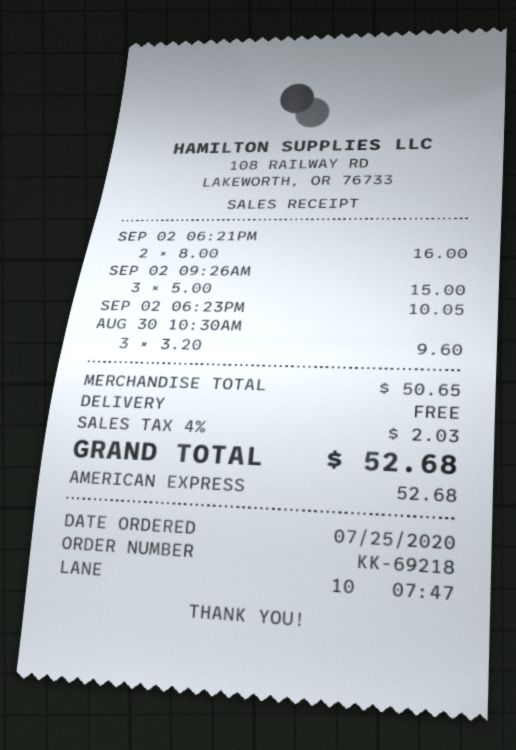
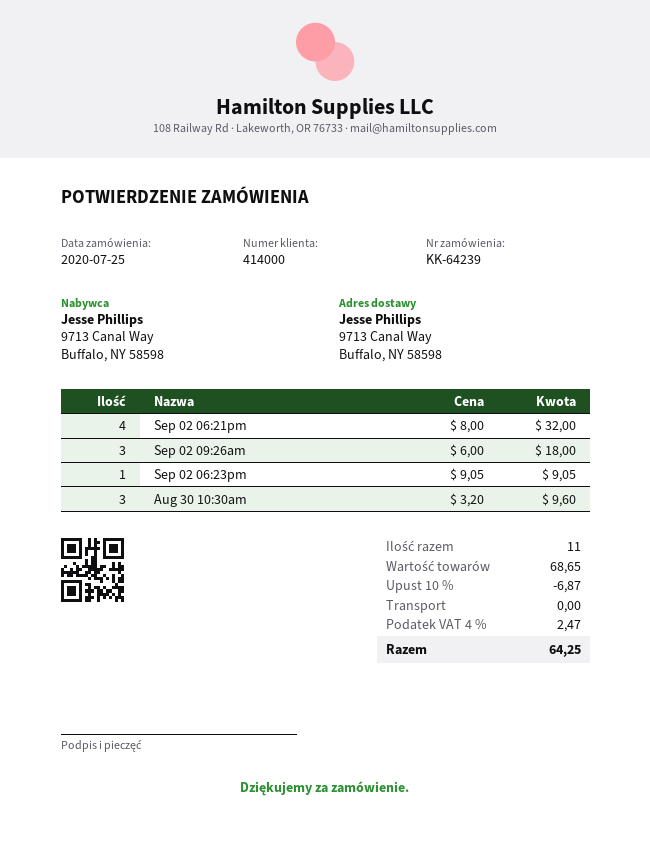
order number: KK-69218 -> KK-64239
SEP 02 06:21PM: 2 x 8.00 = 16.00 -> 4 x 8.00 = 32.00
SEP 02 09:26AM: 3 x 5.00 = 15.00 -> 3 x 6.00 = 18.00
SEP 02 06:23PM: 1 x 10.05 = 10.05 -> 1 x 9.05 = 9.05
subtotal: 50.65 -> 68.65
discount: none -> 10% = 6.87
tax: 4% = 2.03 -> 4% = 2.47
total: 52.68 -> 64.25

